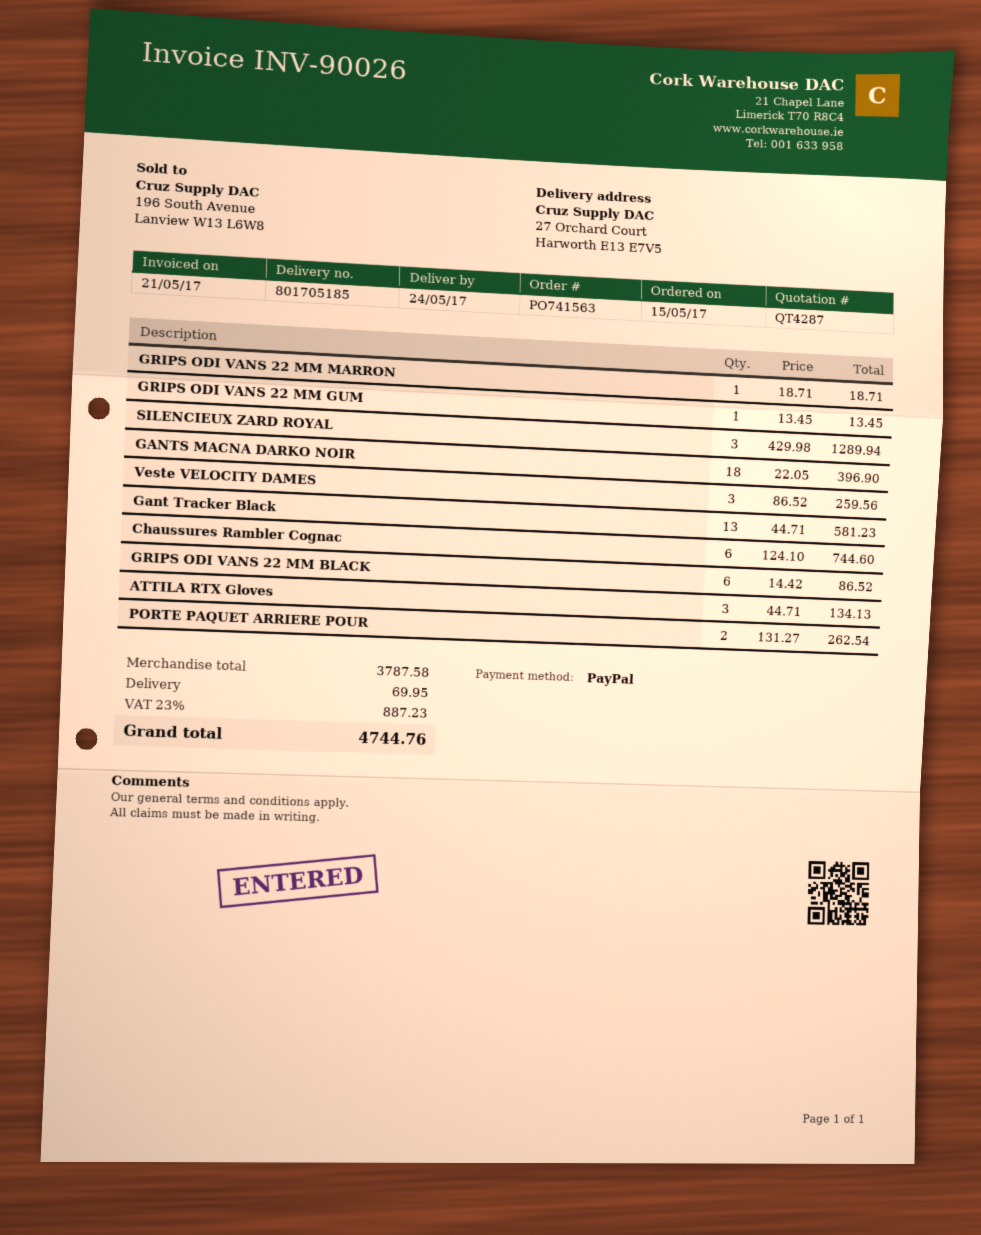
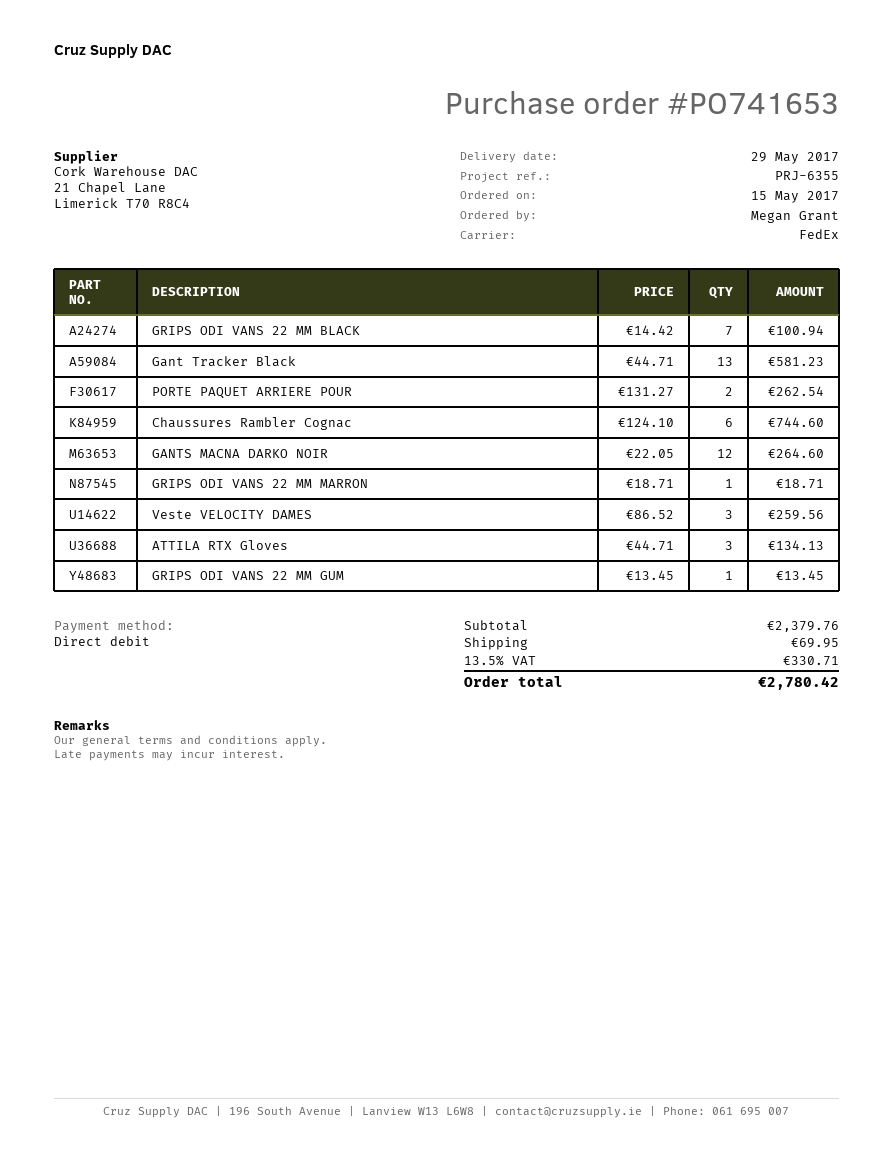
order number: PO741563 -> PO741653
delivery date: 2017-05-24 -> 2017-05-29
payment method: PayPal -> direct debit
SILENCIEUX ZARD ROYAL: 3 x 429.98 = 1289.94 -> none
GANTS MACNA DARKO NOIR: 18 x 22.05 = 396.90 -> 12 x 22.05 = 264.60
GRIPS ODI VANS 22 MM BLACK: 6 x 14.42 = 86.52 -> 7 x 14.42 = 100.94
subtotal: 3787.58 -> 2379.76
tax: 23% = 887.23 -> 13.5% = 330.71
total: 4744.76 -> 2780.42

